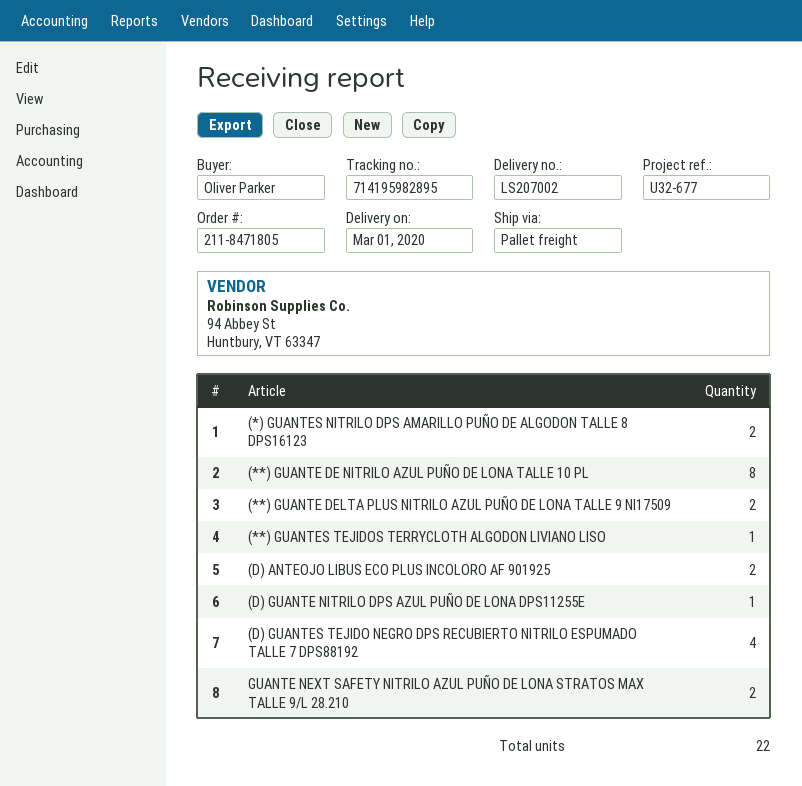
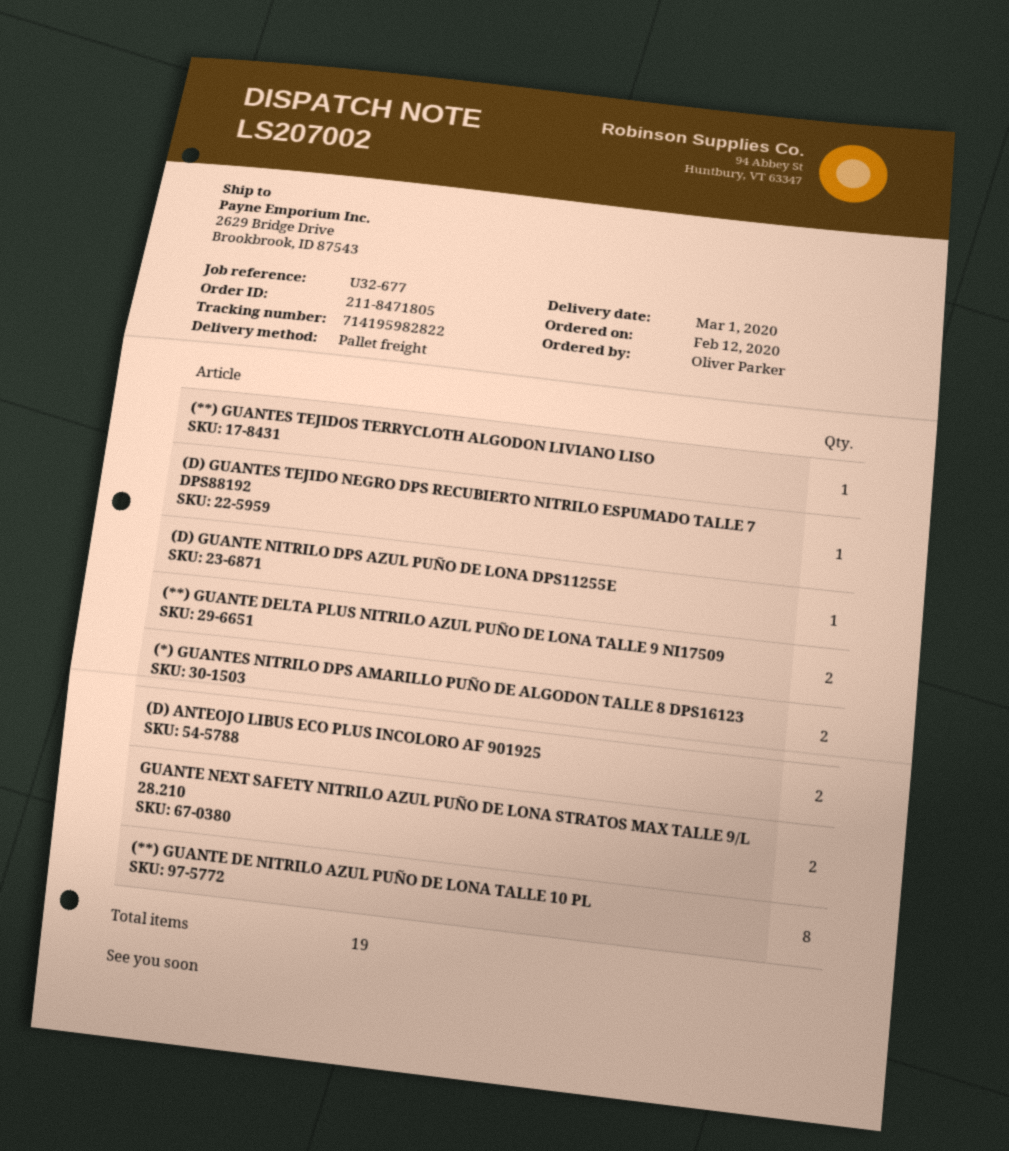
tracking number: 714195982895 -> 714195982822
(D) GUANTES TEJIDO NEGRO DPS RECUBIERTO NITRILO ESPUMADO TALLE 7 DPS88192: 4 -> 1
total quantity: 22 -> 19

